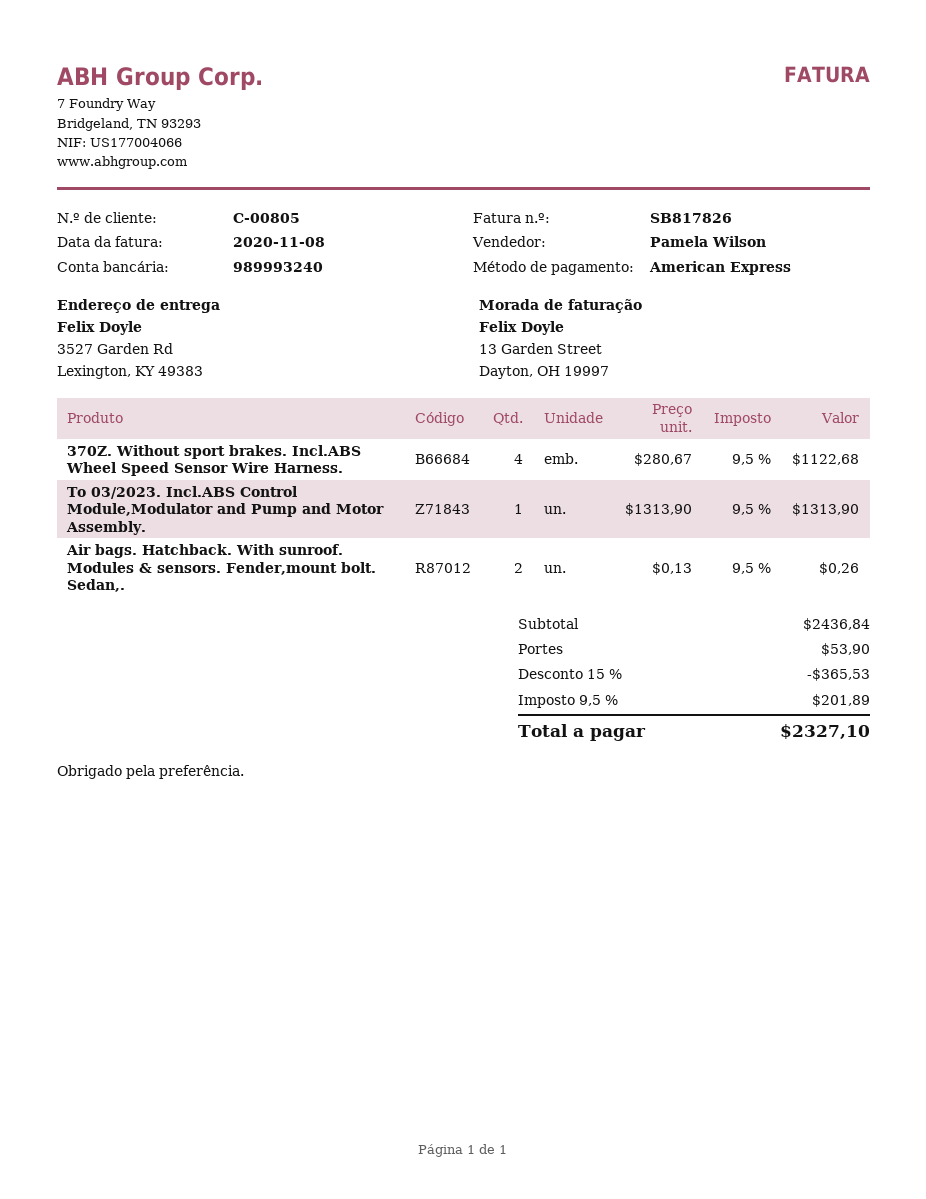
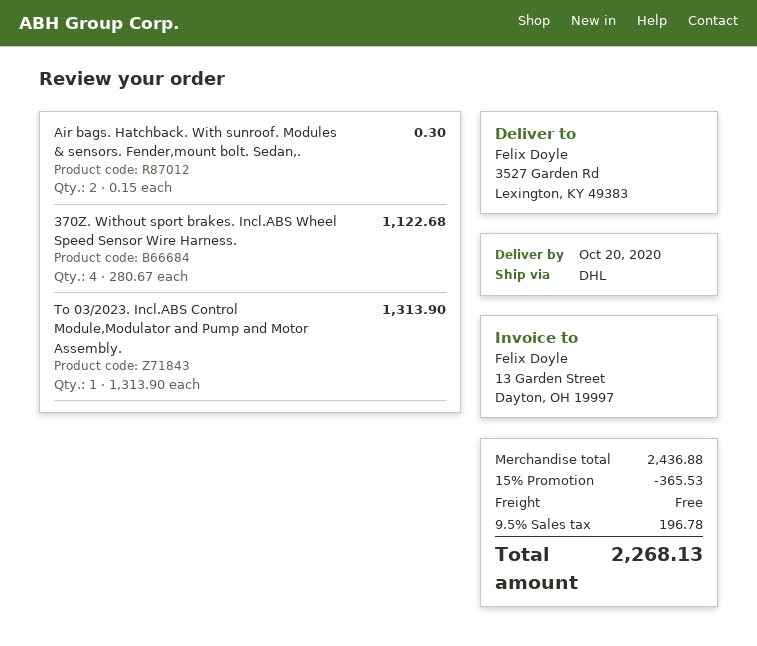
Air bags. Hatchback. With sunroof. Modules & sensors. Fender,mount bolt. Sedan,.: 2 x 0.13 = 0.26 -> 2 x 0.15 = 0.30
subtotal: 2436.84 -> 2436.88
shipping: 53.90 -> 0.00
tax: 9.5% = 201.89 -> 9.5% = 196.78
total: 2327.10 -> 2268.13

